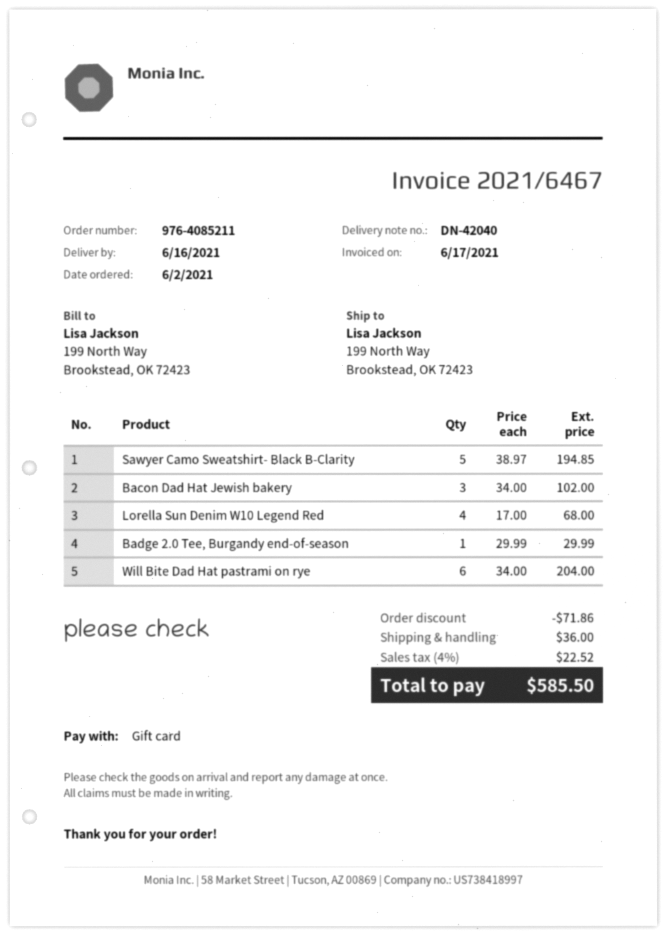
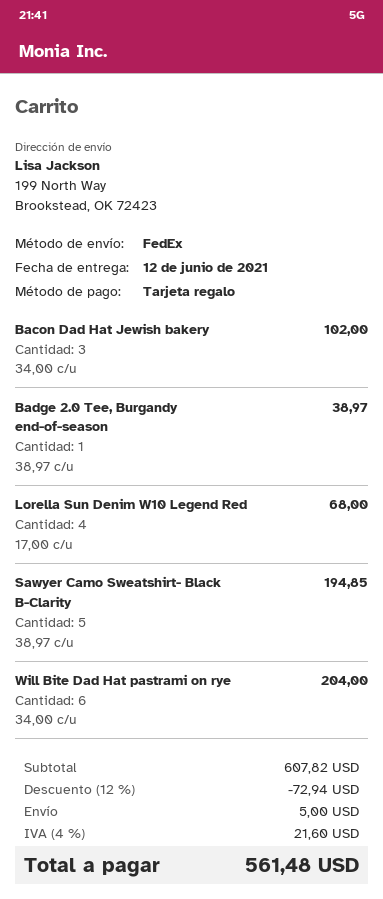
delivery date: 2021-06-16 -> 2021-06-12
Badge 2.0 Tee, Burgandy end-of-season: 1 x 29.99 = 29.99 -> 1 x 38.97 = 38.97
discount: 71.86 -> 72.94
shipping: 36.00 -> 5.00
tax: 4% = 22.52 -> 4% = 21.60
total: 585.50 -> 561.48

